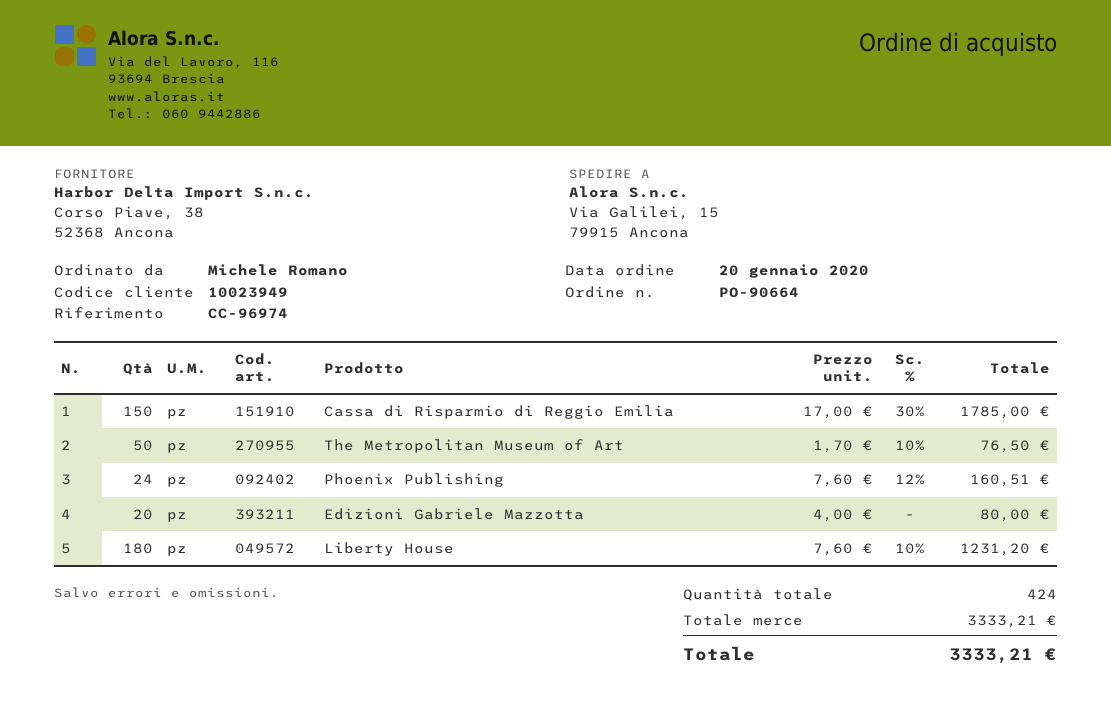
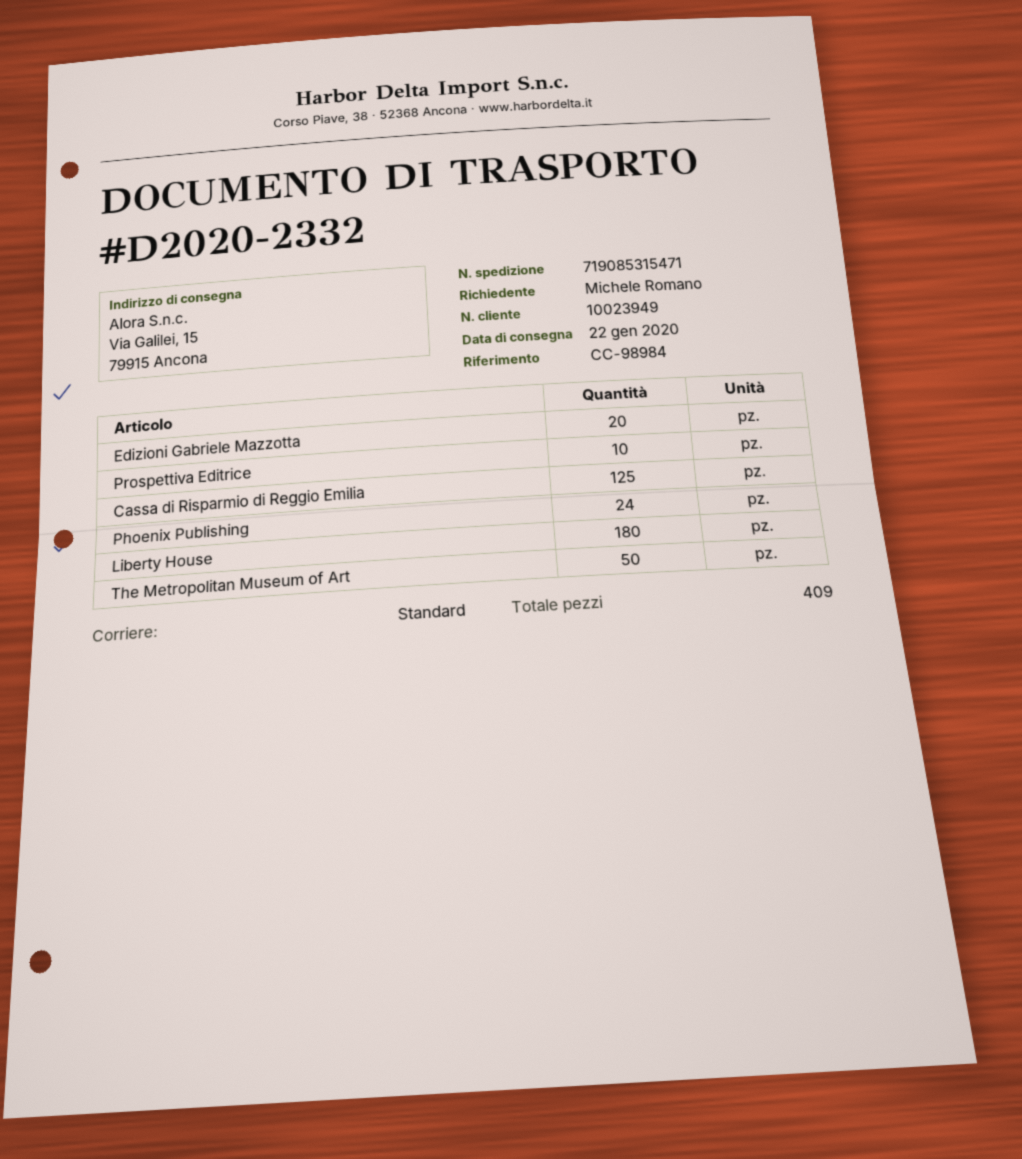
reference: CC-96974 -> CC-98984
Cassa di Risparmio di Reggio Emilia: 150 -> 125
Prospettiva Editrice: none -> 10
total quantity: 424 -> 409

